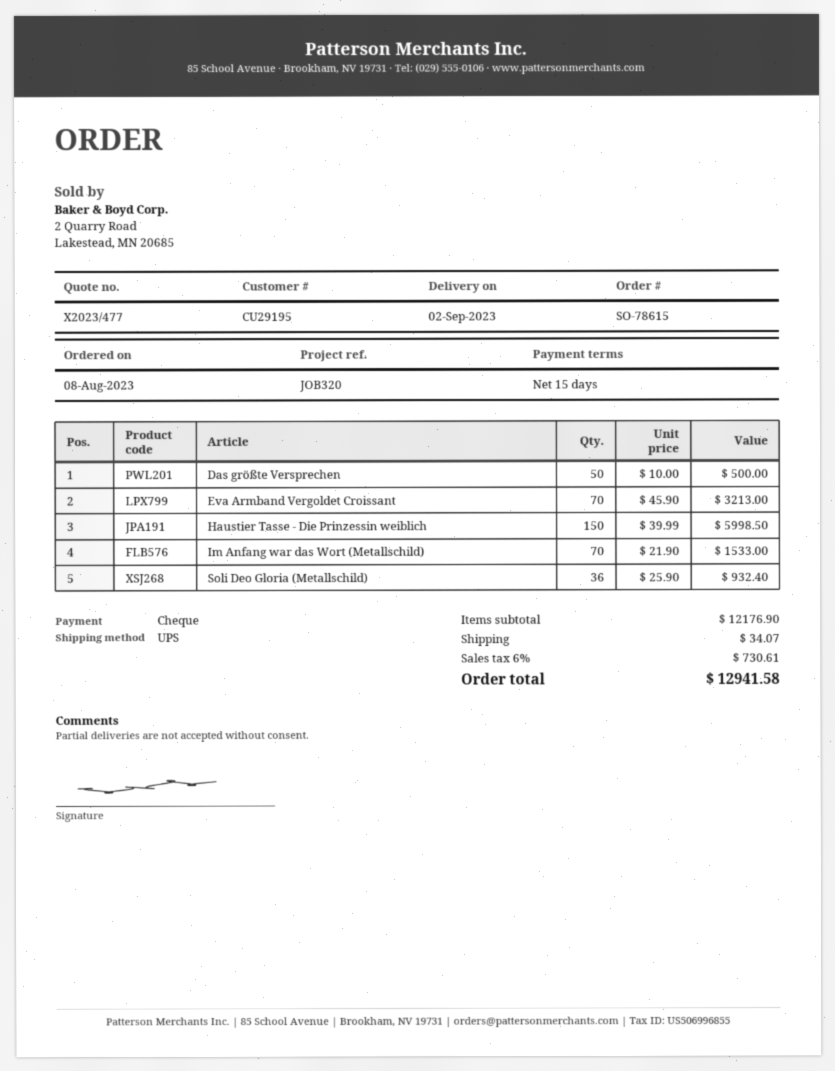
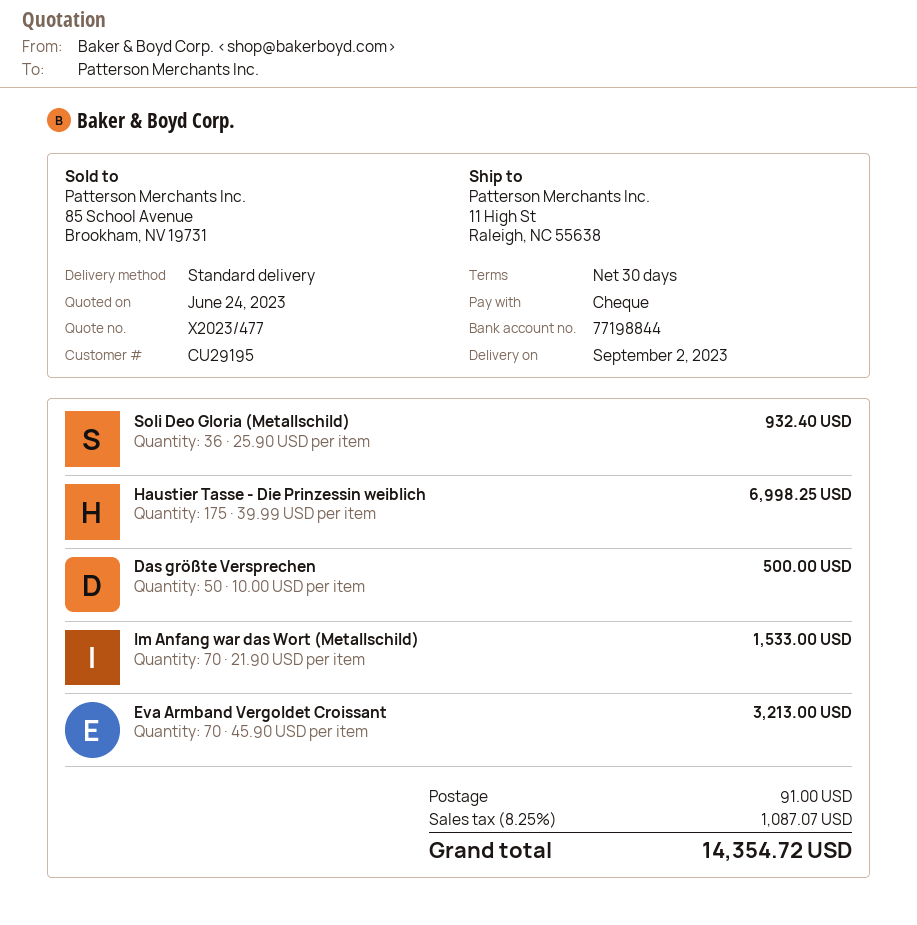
payment terms: 15 days -> 30 days
shipping method: UPS -> standard
Haustier Tasse - Die Prinzessin weiblich: 150 x 39.99 = 5998.50 -> 175 x 39.99 = 6998.25
shipping: 34.07 -> 91.00
tax: 6% = 730.61 -> 8.25% = 1087.07
total: 12941.58 -> 14354.72

